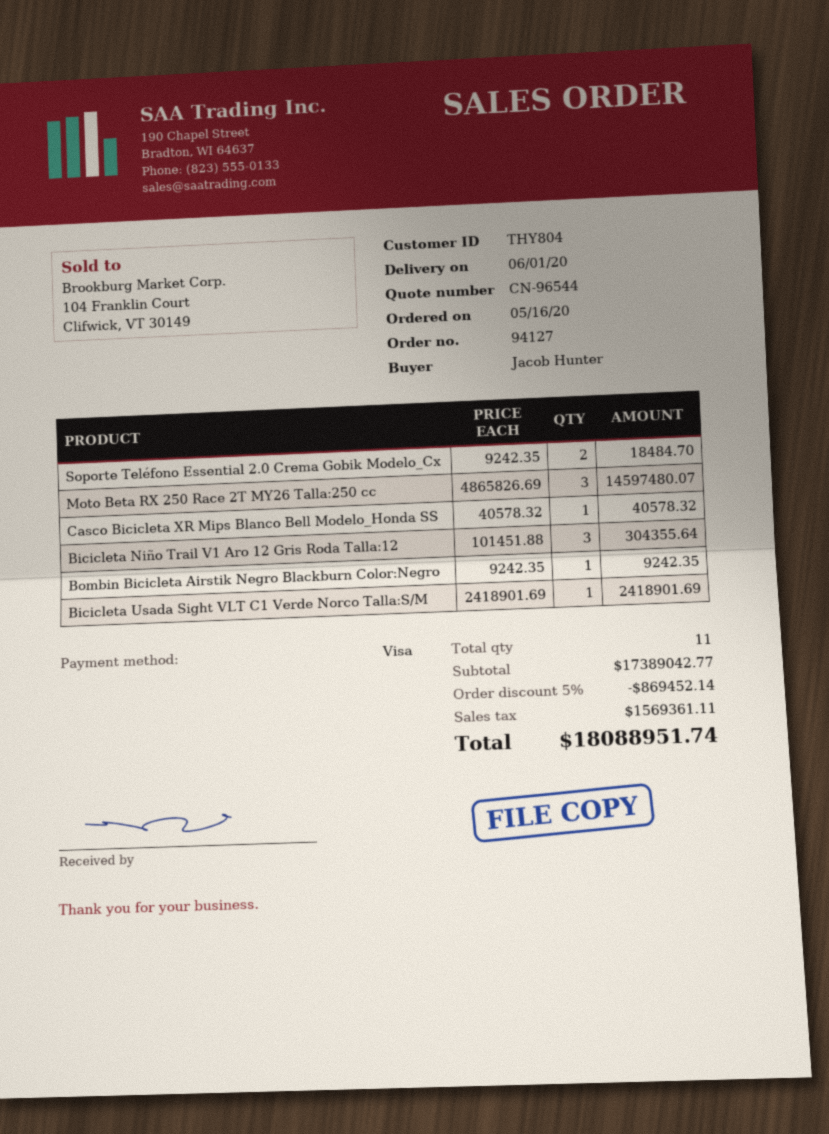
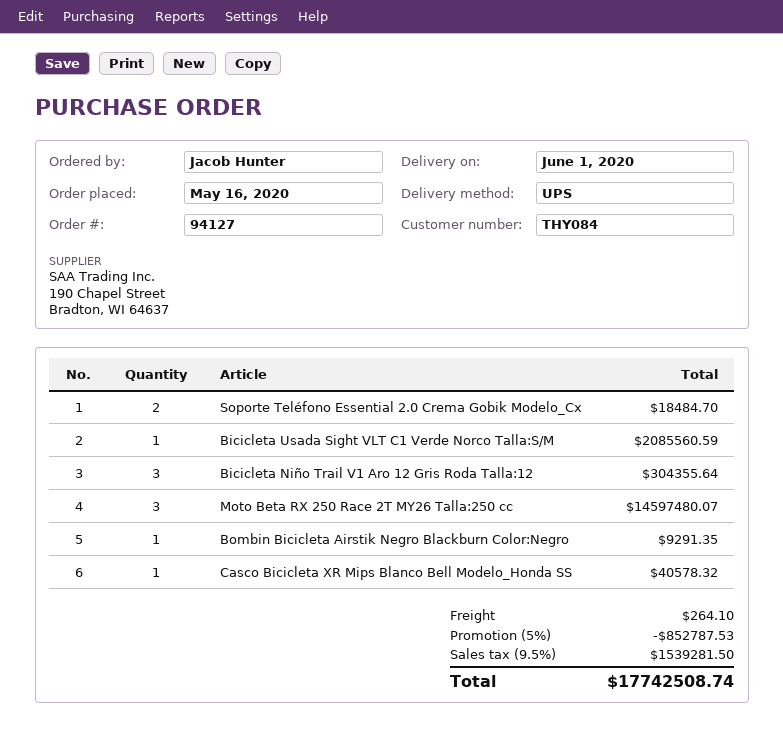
customer number: THY804 -> THY084
Bombin Bicicleta Airstik Negro Blackburn Color:Negro: 1 for 9242.35 -> 1 for 9291.35
Bicicleta Usada Sight VLT C1 Verde Norco Talla:S/M: 1 for 2418901.69 -> 1 for 2085560.59
discount: 5% = 869452.14 -> 5% = 852787.53
shipping: none -> 264.10
tax: 1569361.11 -> 1539281.50
total: 18088951.74 -> 17742508.74

